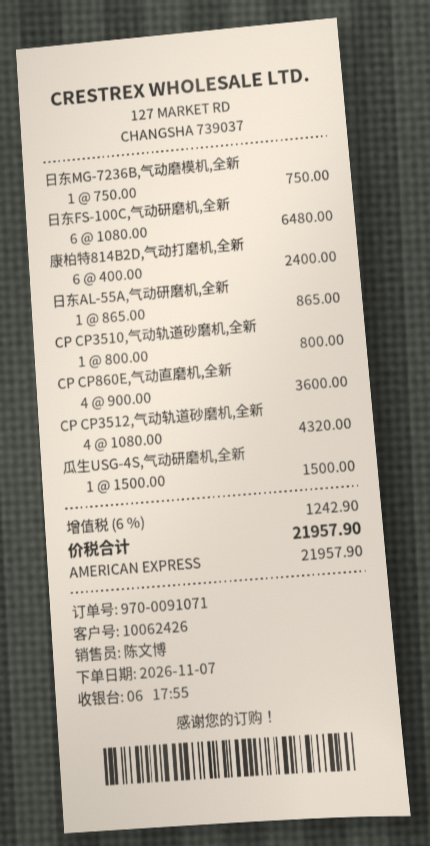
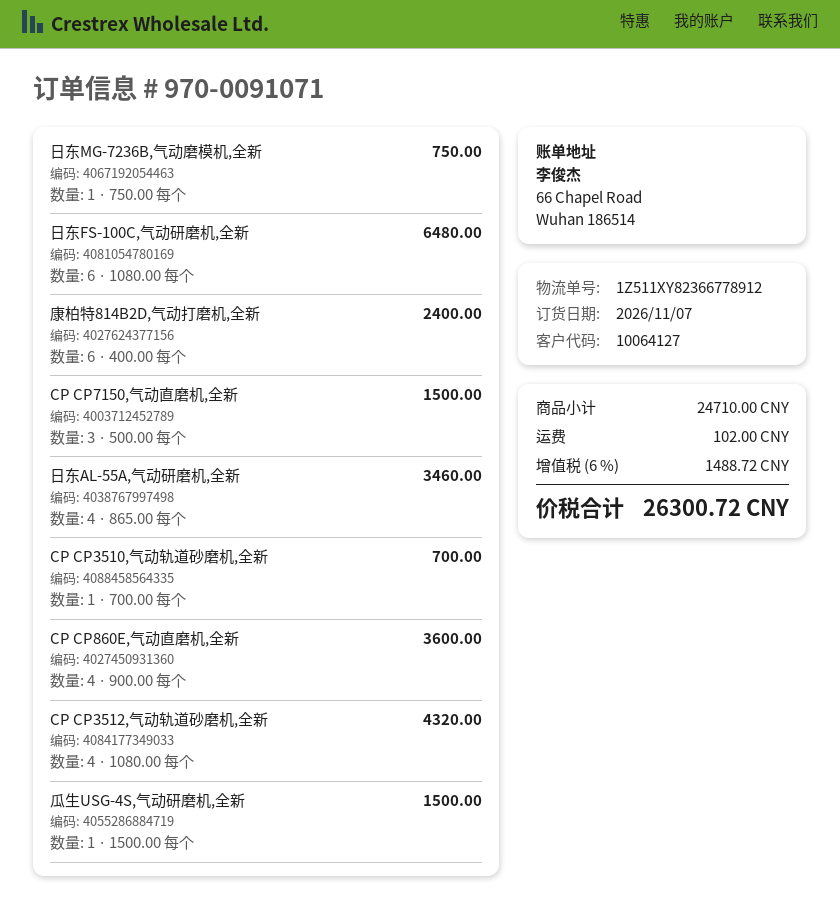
customer number: 10062426 -> 10064127
日东AL-55A,气动研磨机,全新: 1 x 865.00 = 865.00 -> 4 x 865.00 = 3460.00
CP CP3510,气动轨道砂磨机,全新: 1 x 800.00 = 800.00 -> 1 x 700.00 = 700.00
CP CP7150,气动直磨机,全新: none -> 3 x 500.00 = 1500.00
shipping: none -> 102.00
tax: 6% = 1242.90 -> 6% = 1488.72
total: 21957.90 -> 26300.72

